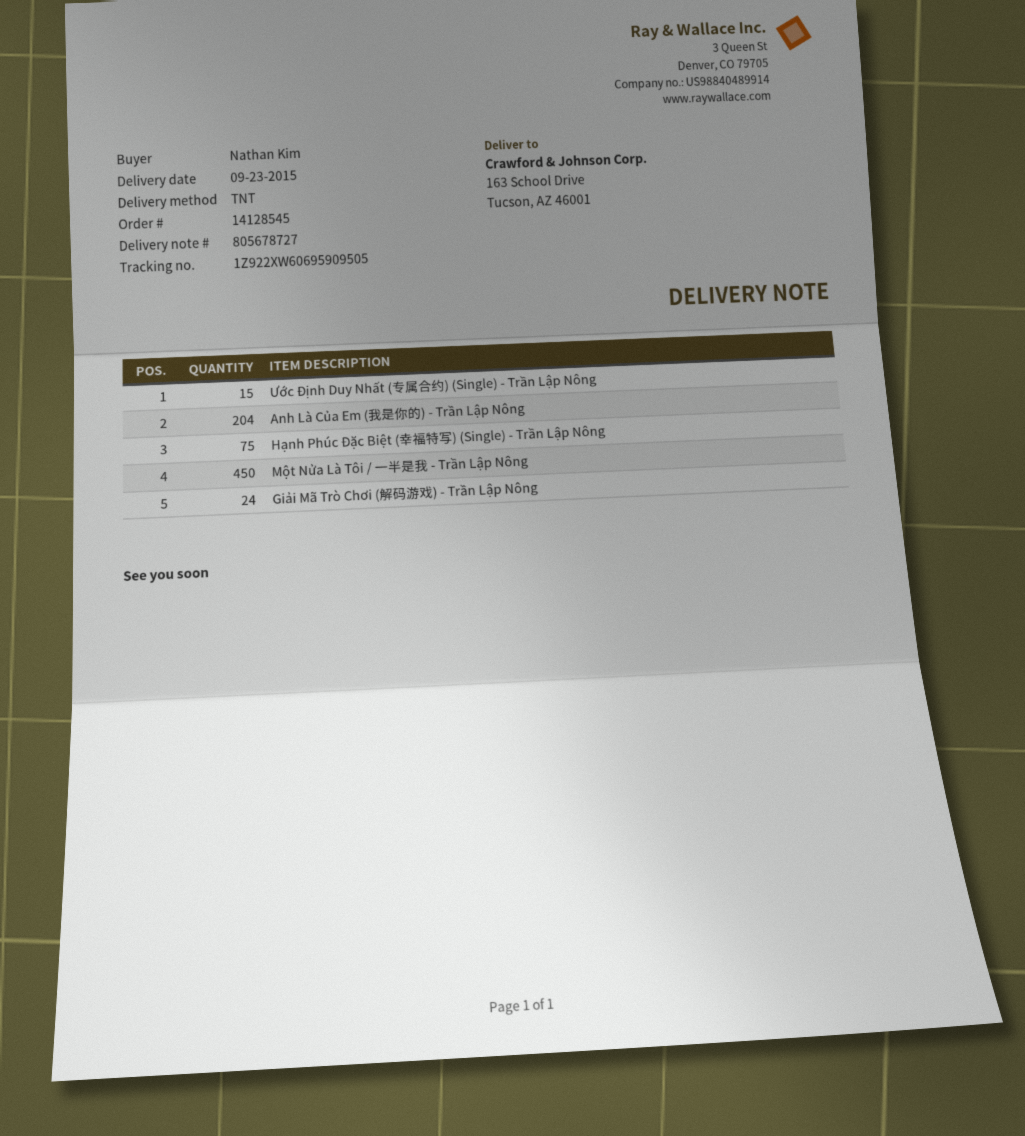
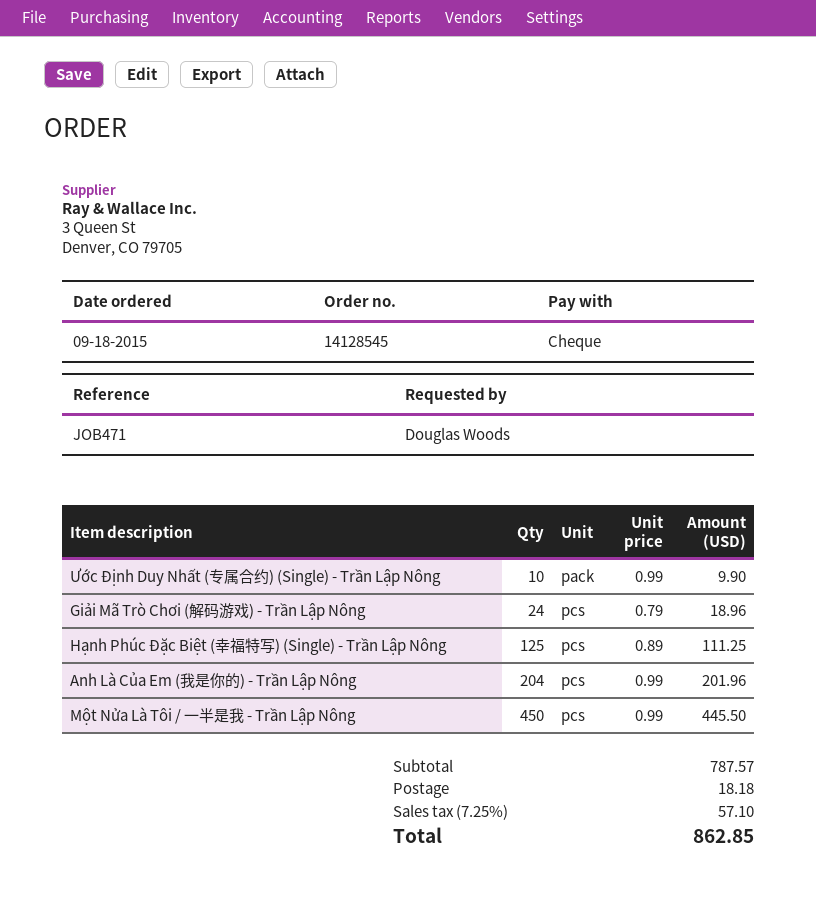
ordered by: Nathan Kim -> Douglas Woods
Ước Định Duy Nhất (专属合约) (Single) - Trần Lập Nông: 15 -> 10
Hạnh Phúc Đặc Biệt (幸福特写) (Single) - Trần Lập Nông: 75 -> 125

